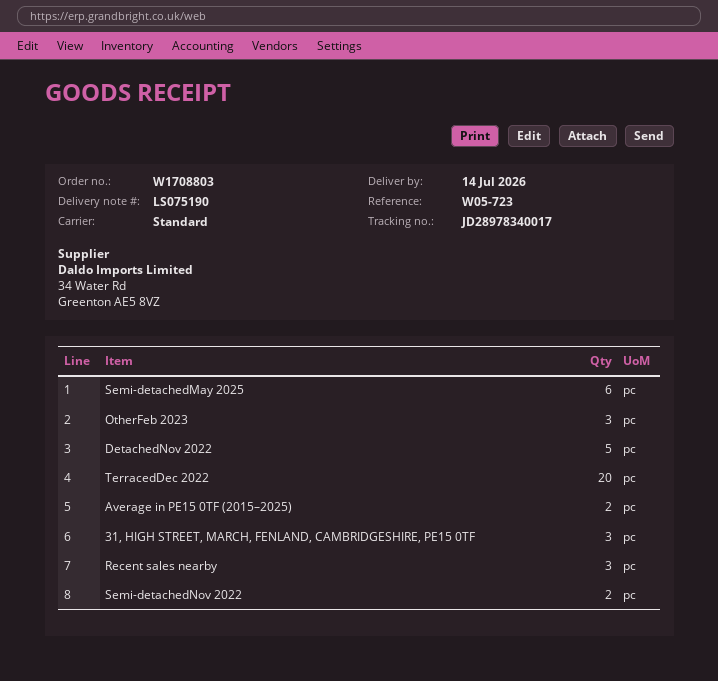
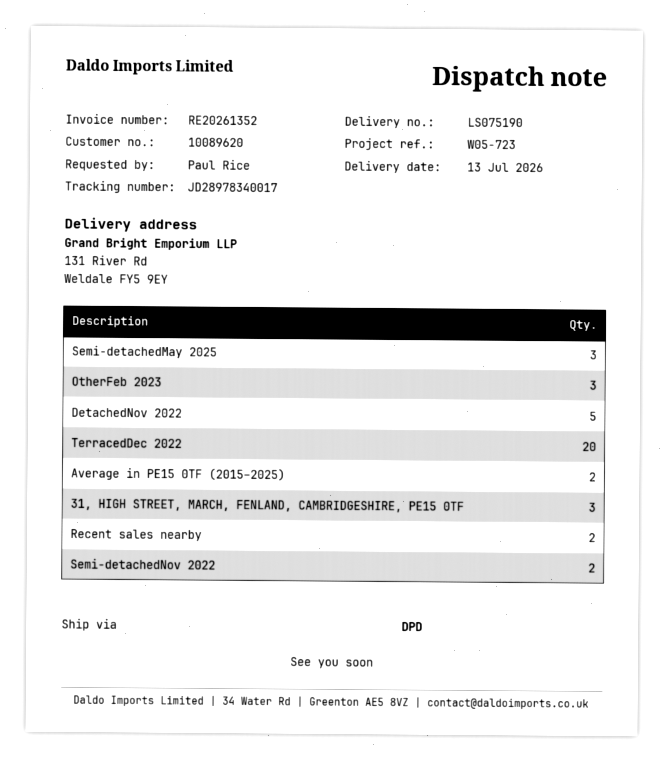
delivery date: 2026-07-14 -> 2026-07-13
shipping method: standard -> DPD
Semi-detachedMay 2025: 6 -> 3
Recent sales nearby: 3 -> 2

